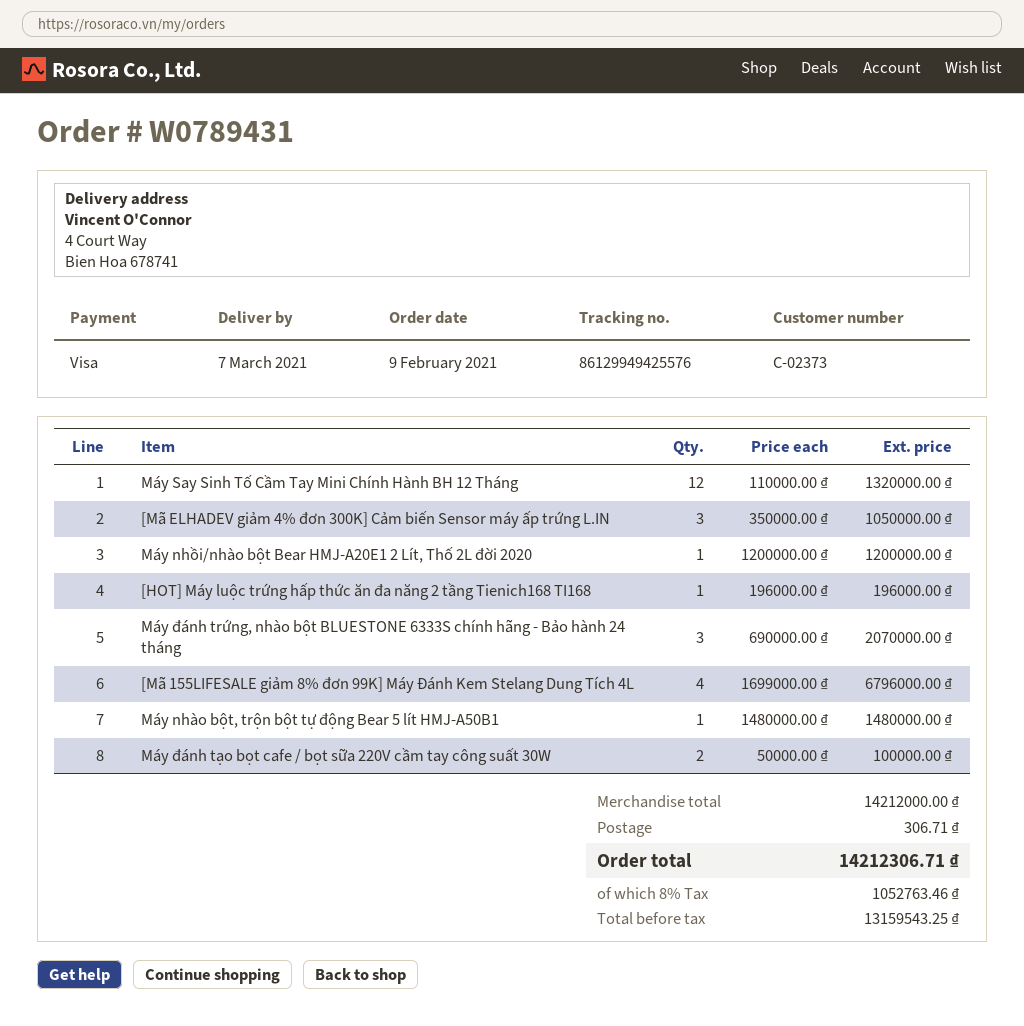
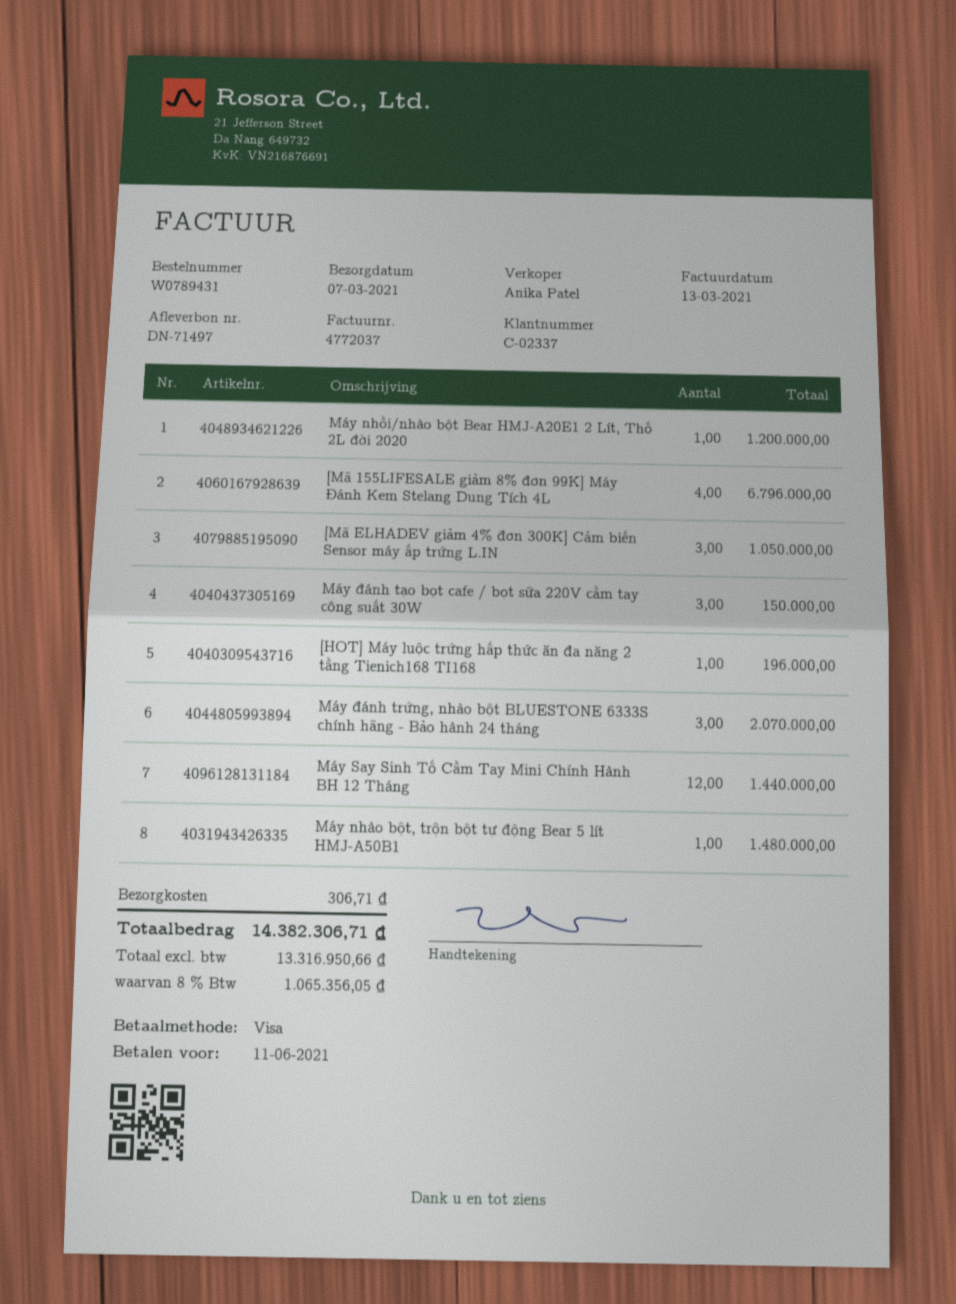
customer number: C-02373 -> C-02337
Máy Say Sinh Tố Cầm Tay Mini Chính Hành BH 12 Tháng: 12 for 1320000.00 -> 12 for 1440000.00
Máy đánh tạo bọt cafe / bọt sữa 220V cầm tay công suất 30W: 2 for 100000.00 -> 3 for 150000.00
net: 13159543.25 -> 13316950.66
tax: 8% = 1052763.46 -> 8% = 1065356.05
total: 14212306.71 -> 14382306.71

